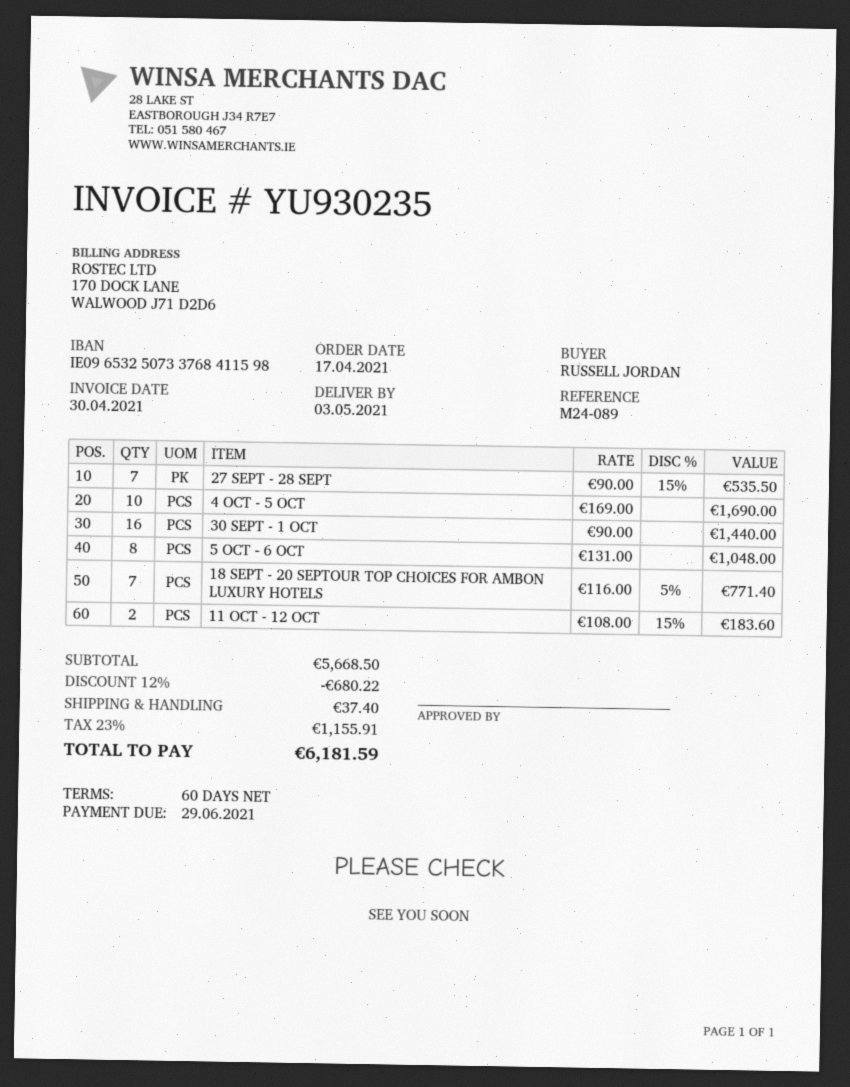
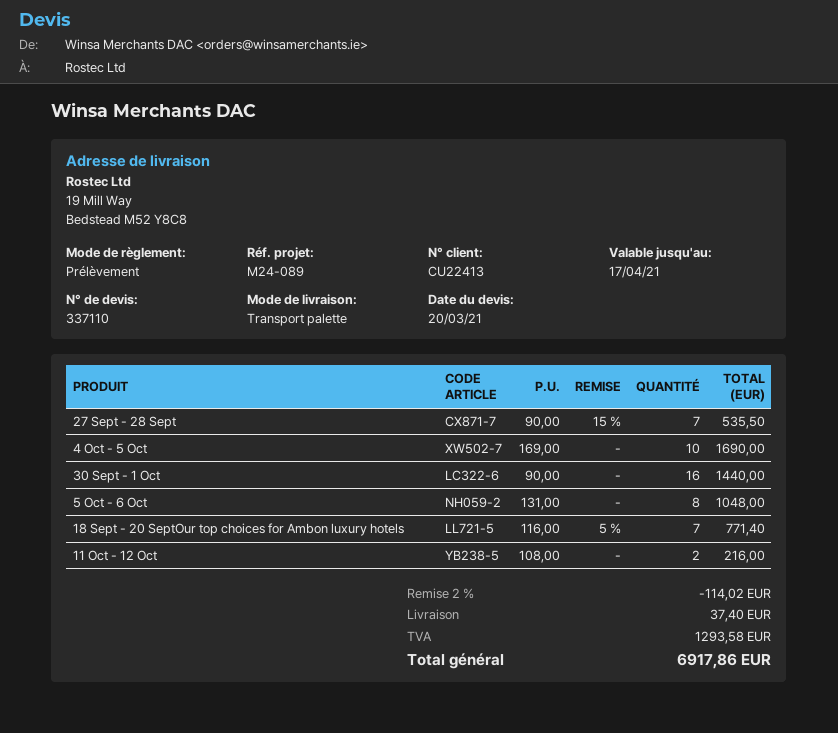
11 OCT - 12 OCT: 2 x 108.00 - 15% = 183.60 -> 2 x 108.00 = 216.00
discount: 12% = 680.22 -> 2% = 114.02
tax: 1155.91 -> 1293.58
total: 6181.59 -> 6917.86

